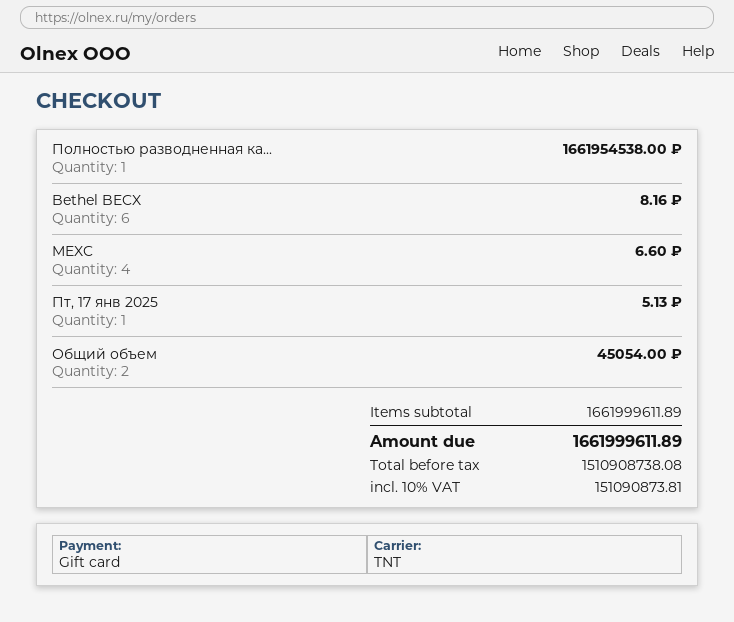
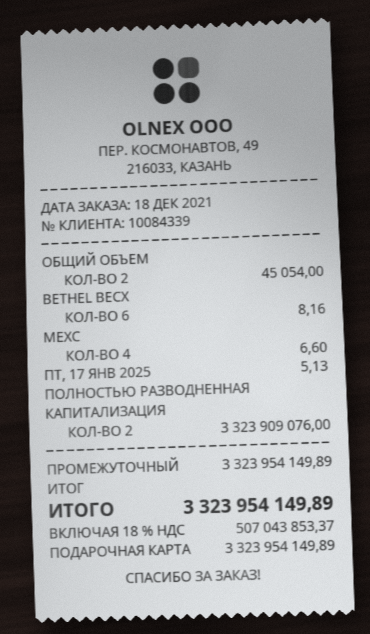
Полностью разводненная ка...: 1 for 1661954538.00 -> 2 for 3323909076.00
subtotal: 1661999611.89 -> 3323954149.89
tax: 10% = 151090873.81 -> 18% = 507043853.37
total: 1661999611.89 -> 3323954149.89

